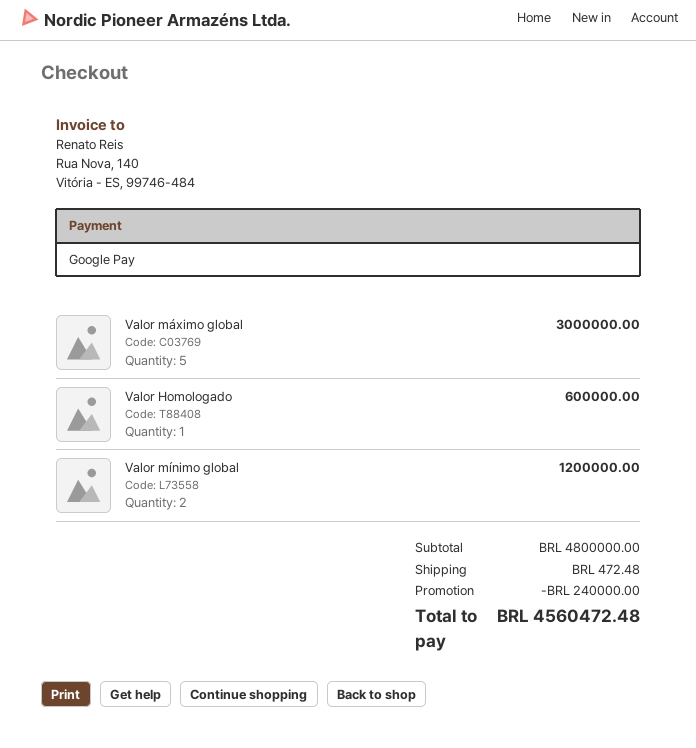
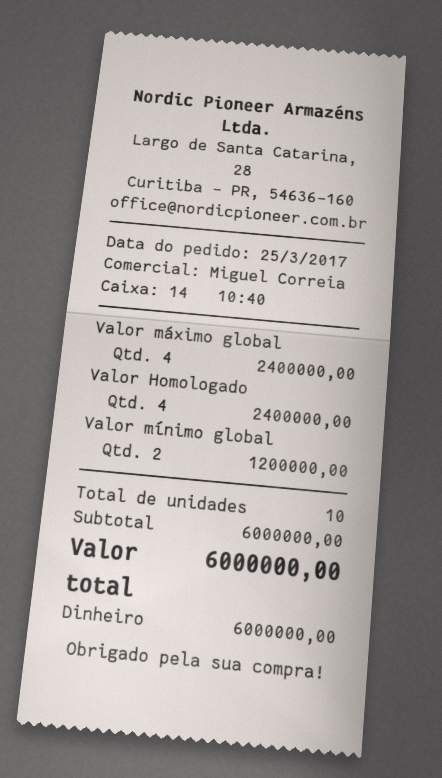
payment method: Google Pay -> cash
Valor máximo global: 5 for 3000000.00 -> 4 for 2400000.00
Valor Homologado: 1 for 600000.00 -> 4 for 2400000.00
subtotal: 4800000.00 -> 6000000.00
discount: 240000.00 -> none
shipping: 472.48 -> none
total: 4560472.48 -> 6000000.00

